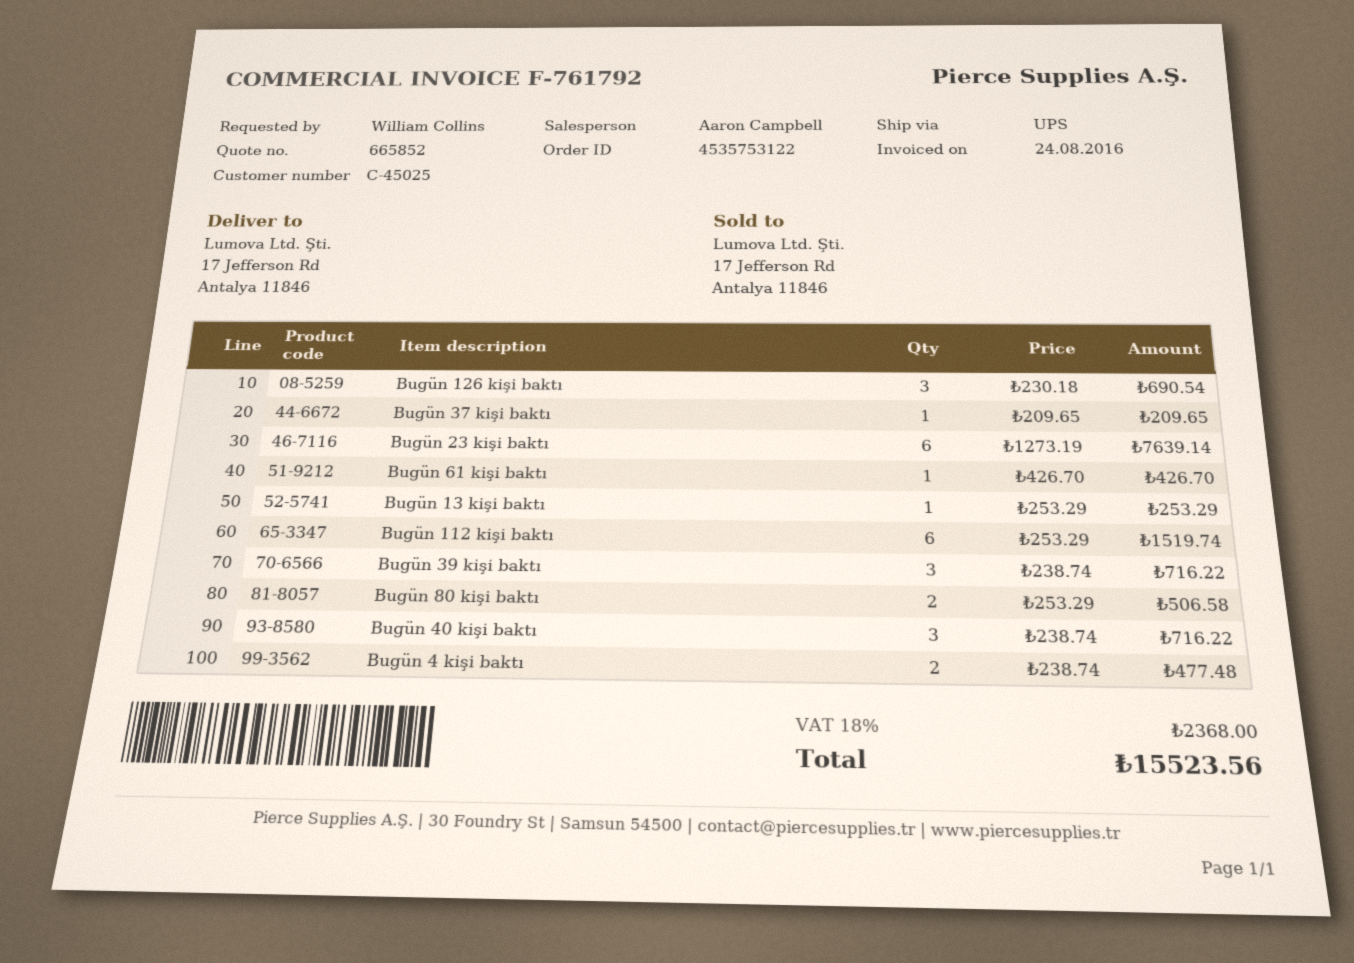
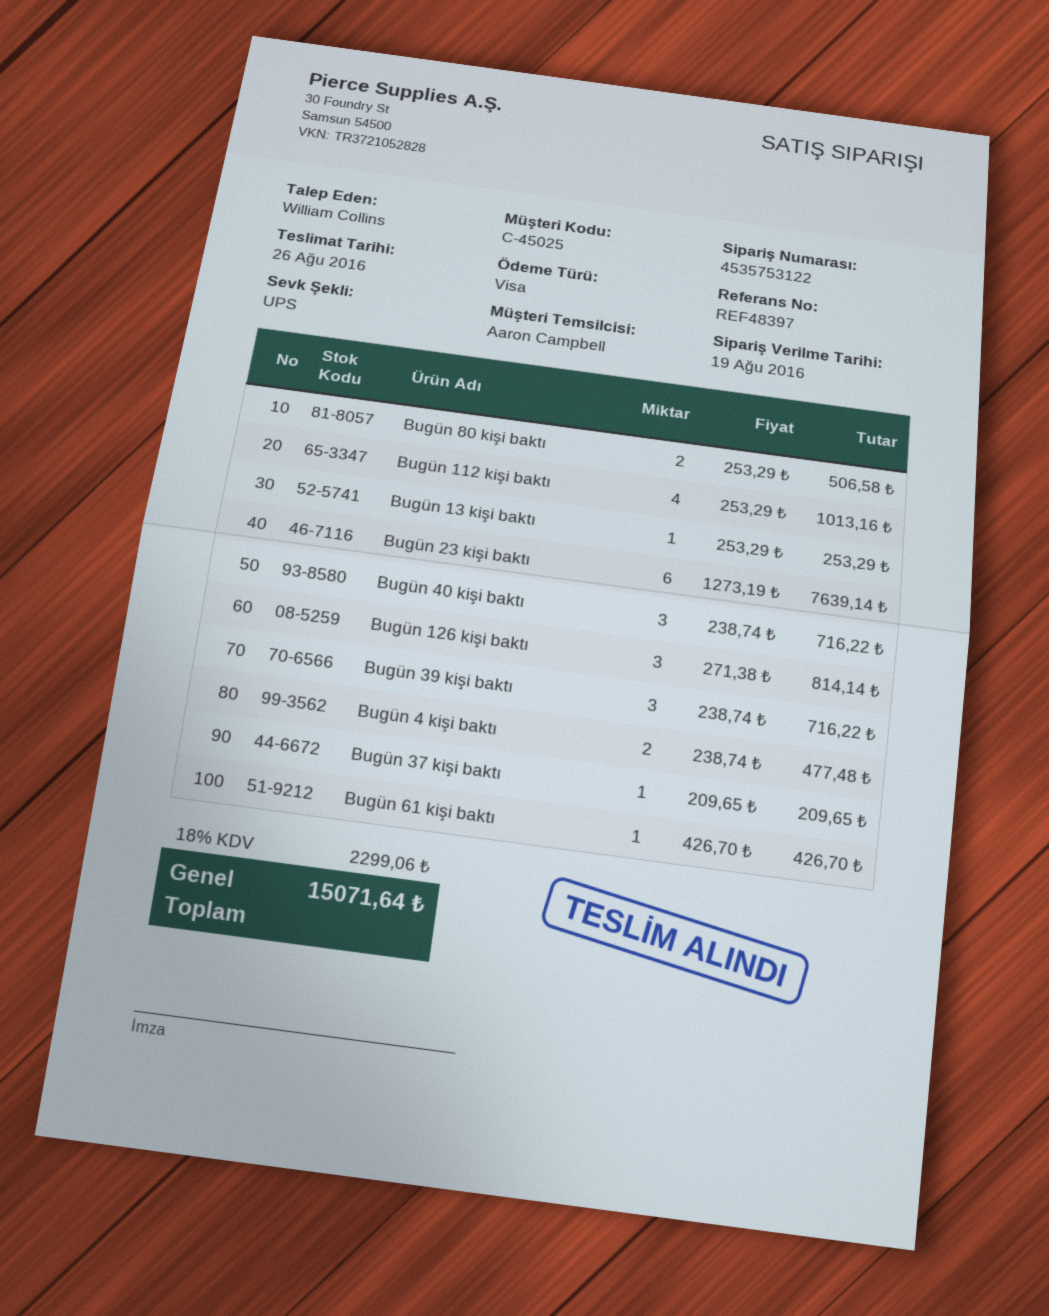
Bugün 126 kişi baktı: 3 x 230.18 = 690.54 -> 3 x 271.38 = 814.14
Bugün 112 kişi baktı: 6 x 253.29 = 1519.74 -> 4 x 253.29 = 1013.16
tax: 18% = 2368.00 -> 18% = 2299.06
total: 15523.56 -> 15071.64

